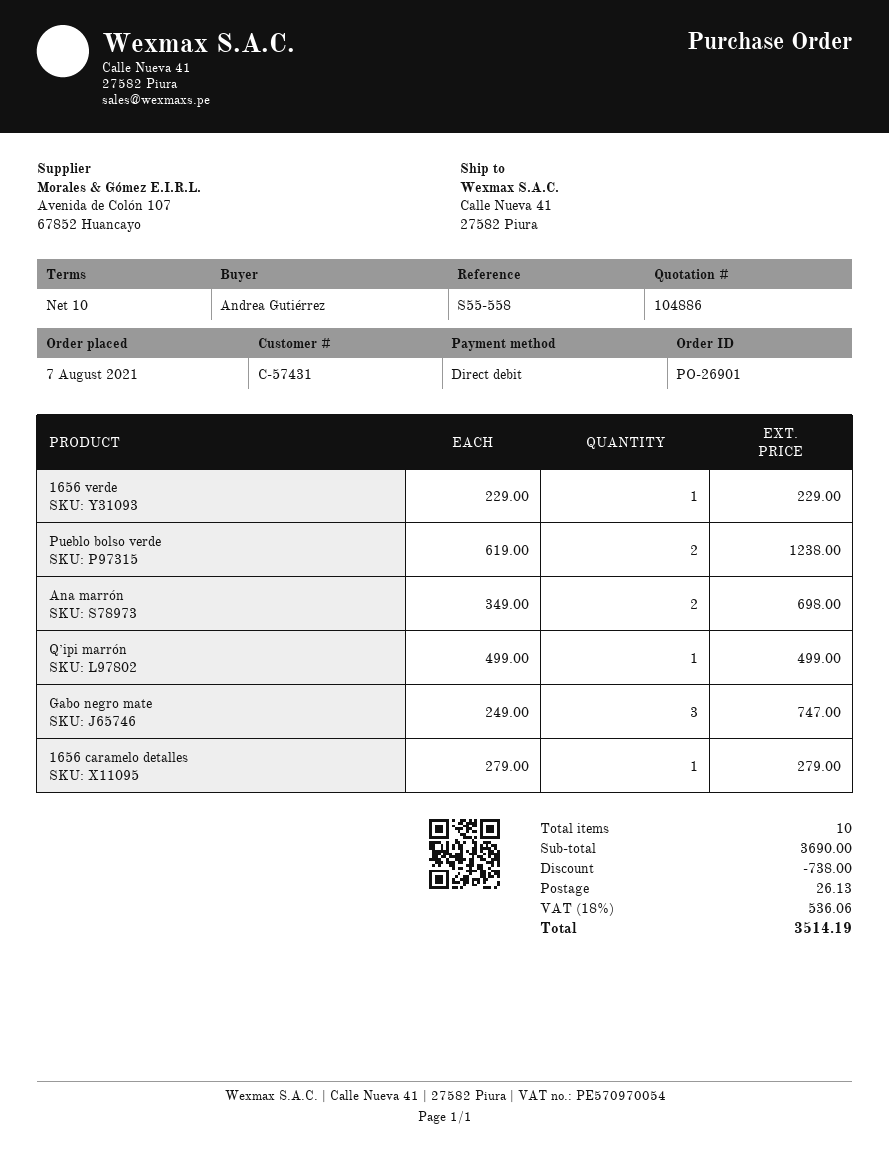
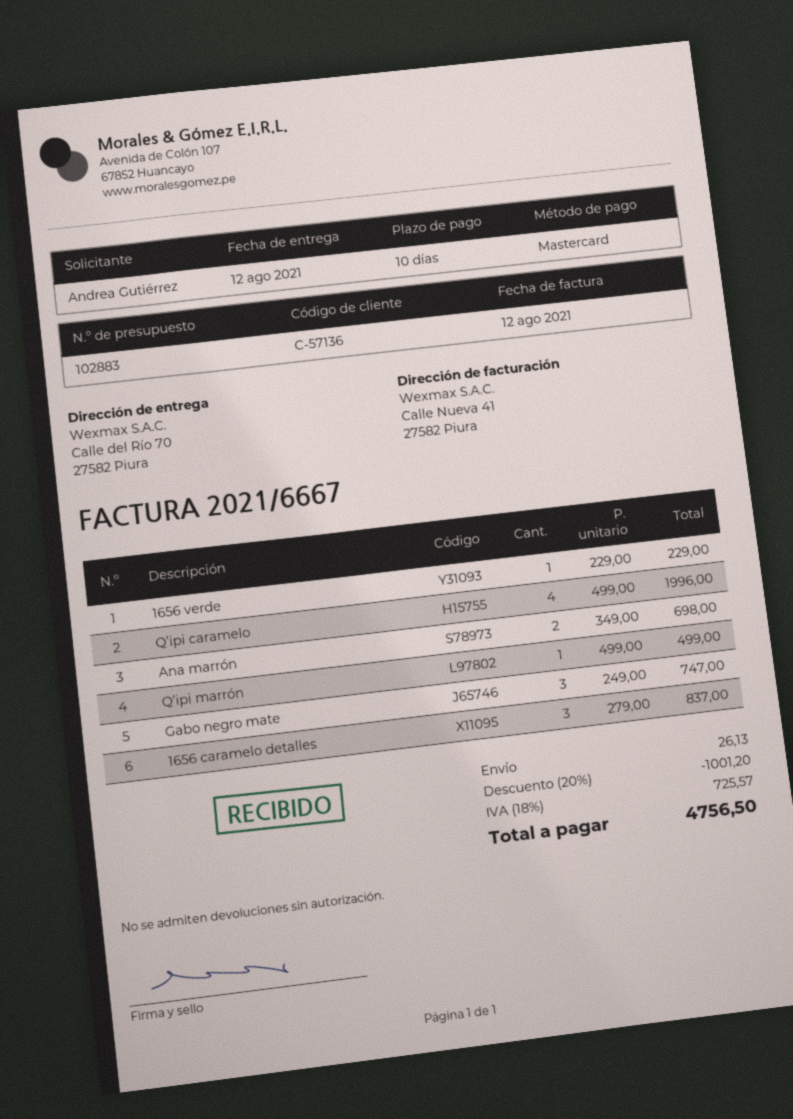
quote number: 104886 -> 102883
customer number: C-57431 -> C-57136
payment method: direct debit -> Mastercard
ship to: Calle Nueva 41, 27582 Piura -> Calle del Río 70, 27582 Piura
Pueblo bolso verde: 2 x 619.00 = 1238.00 -> none
1656 caramelo detalles: 1 x 279.00 = 279.00 -> 3 x 279.00 = 837.00
Q’ipi caramelo: none -> 4 x 499.00 = 1996.00
discount: 738.00 -> 1001.20
tax: 18% = 536.06 -> 18% = 725.57
total: 3514.19 -> 4756.50

